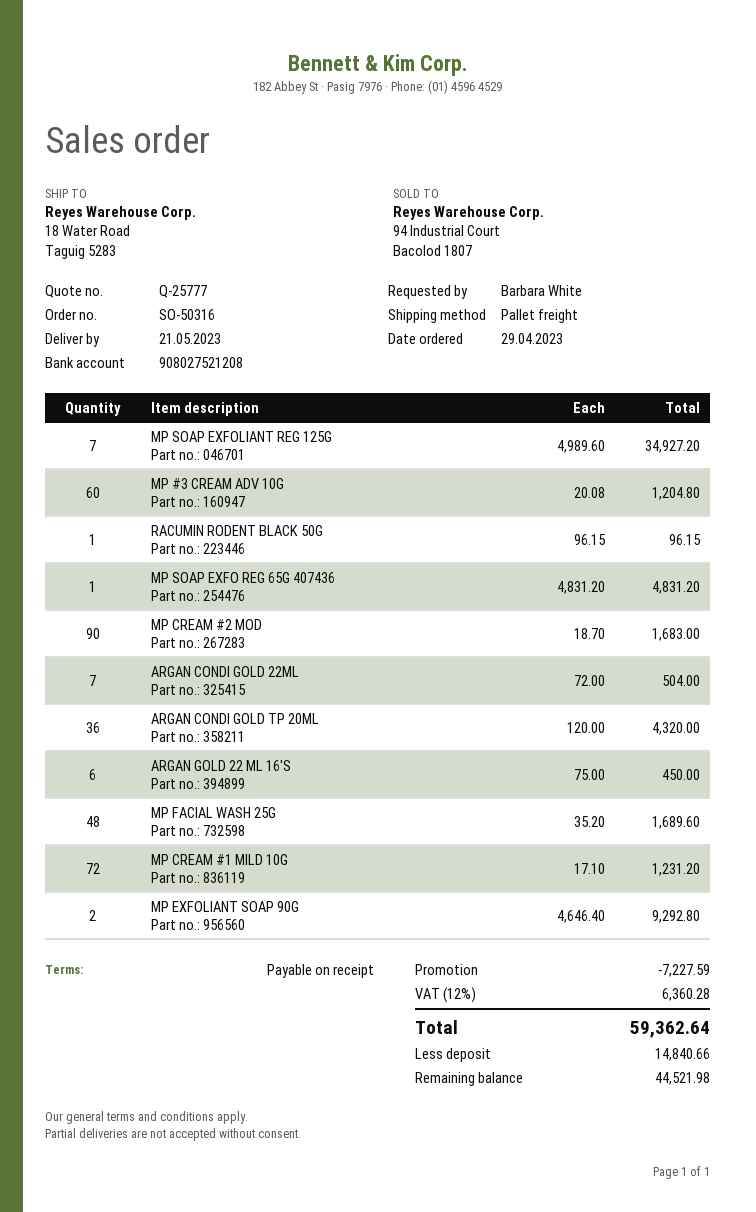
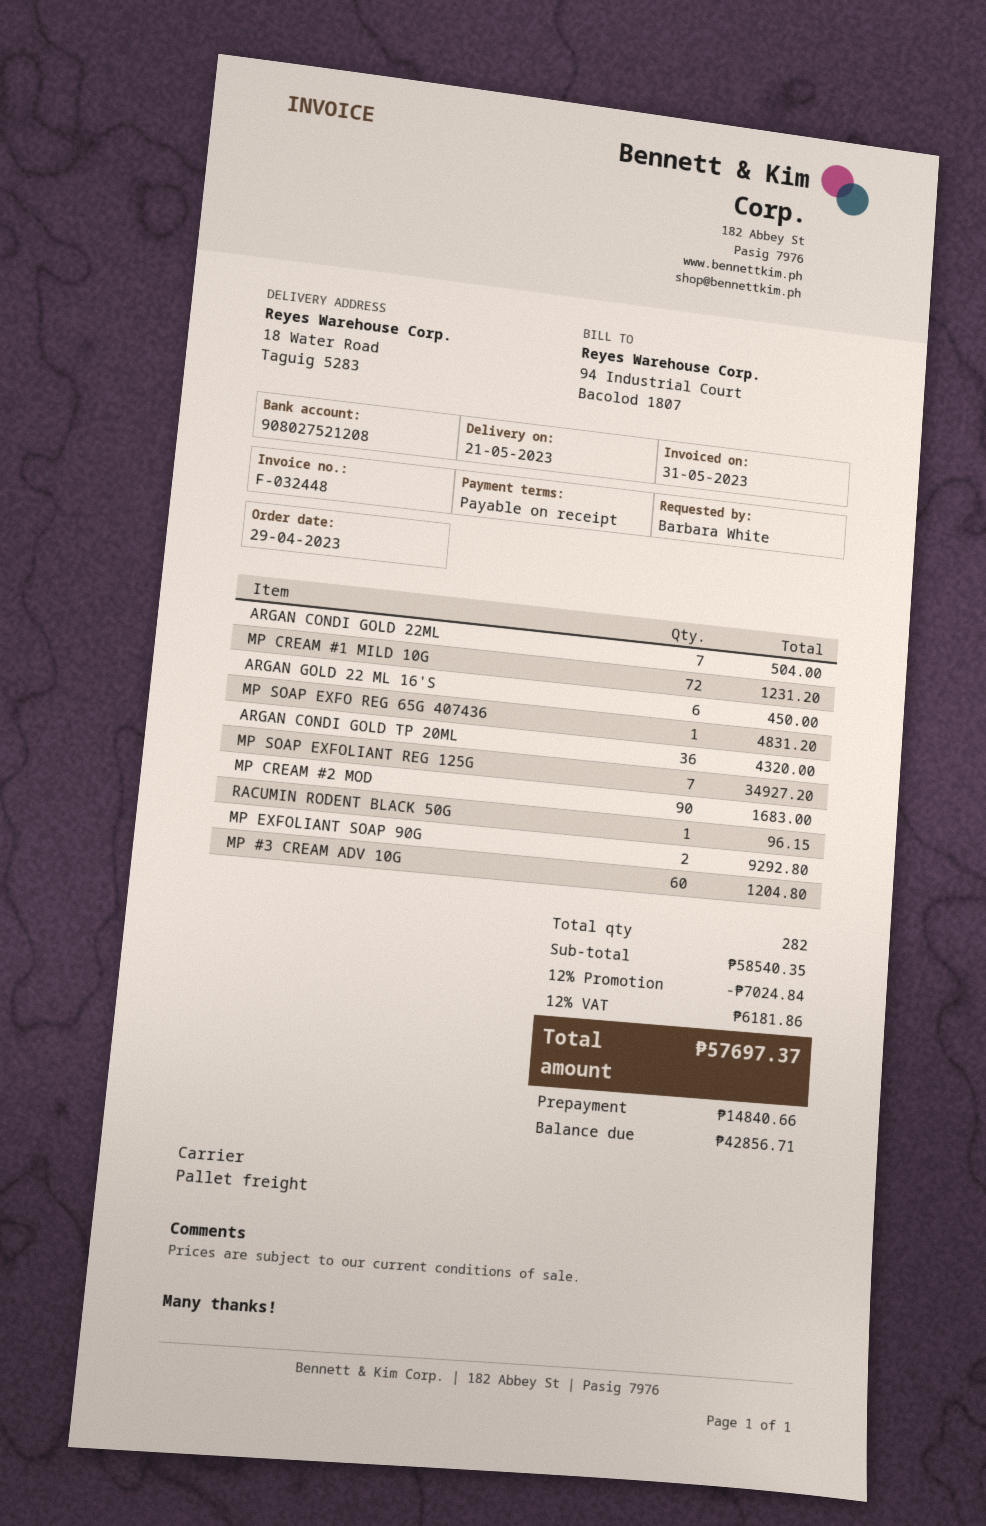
MP FACIAL WASH 25G: 48 for 1689.60 -> none
discount: 7227.59 -> 7024.84
tax: 12% = 6360.28 -> 12% = 6181.86
total: 59362.64 -> 57697.37
balance: 44521.98 -> 42856.71

